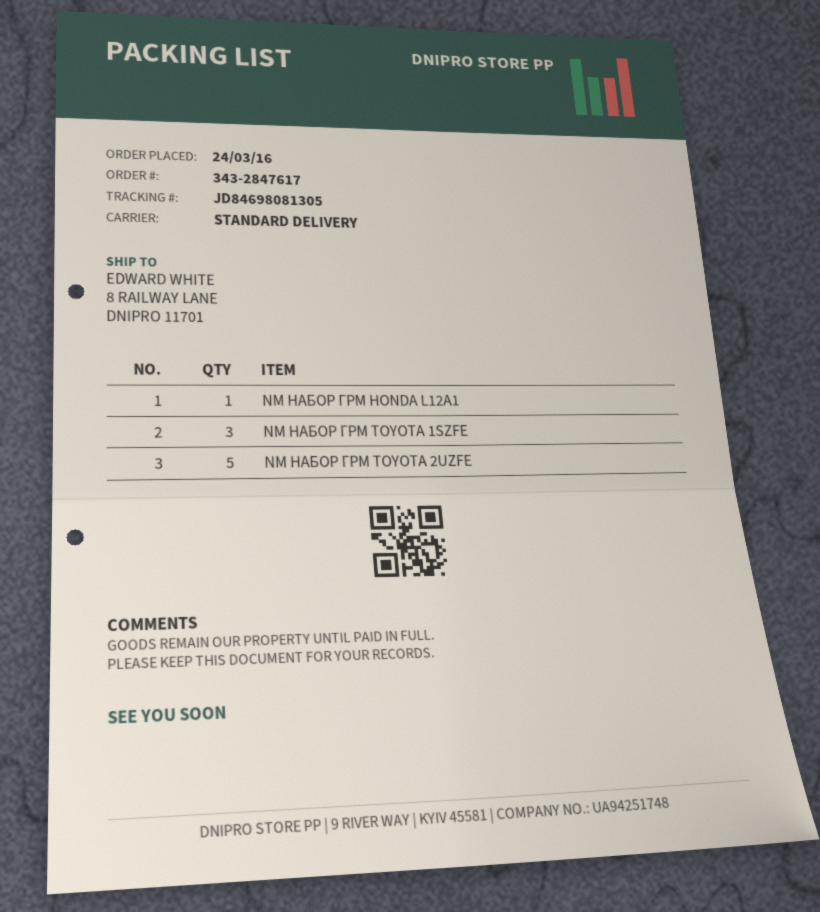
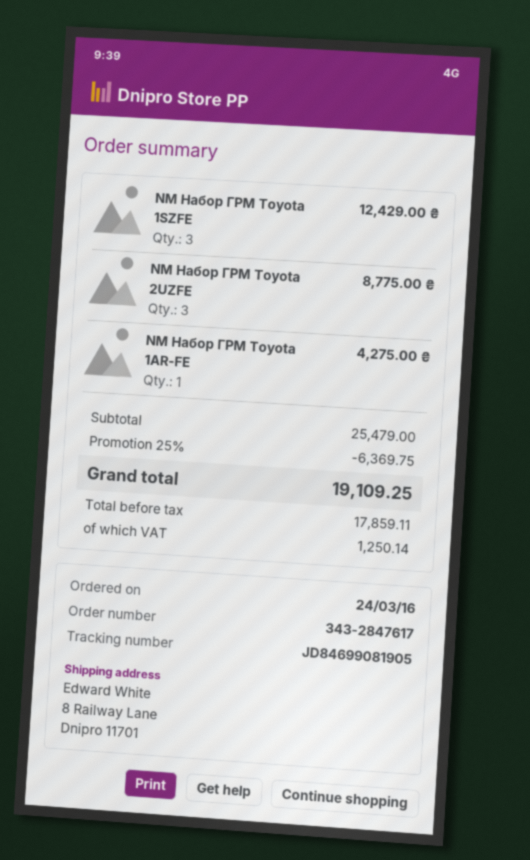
tracking number: JD84698081305 -> JD84699081905
NM НАБОР ГРМ HONDA L12A1: 1 -> none
NM НАБОР ГРМ TOYOTA 2UZFE: 5 -> 3
NM Набор ГРМ Toyota 1AR-FE: none -> 1

